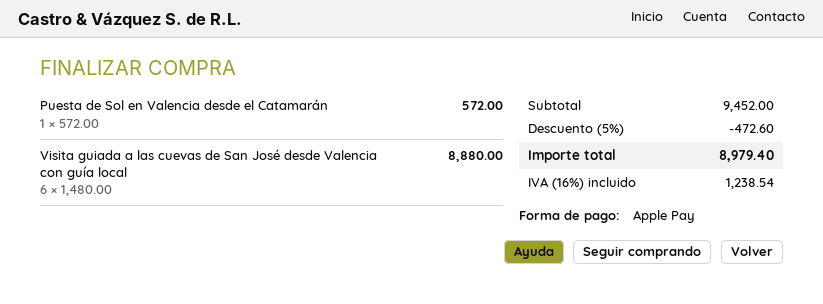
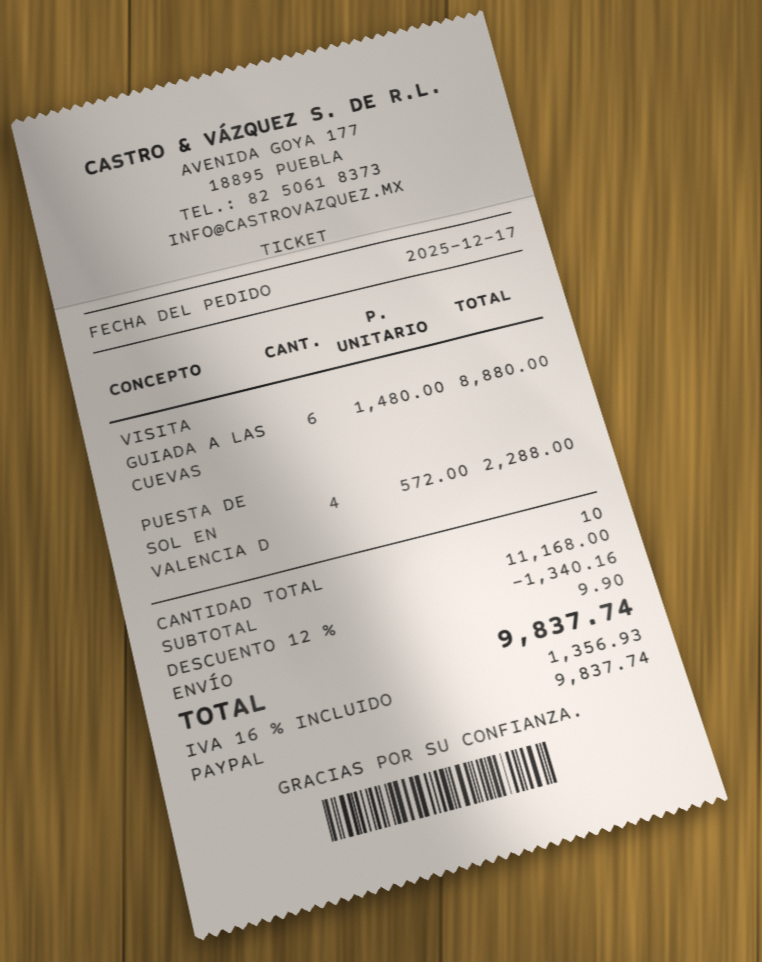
payment method: Apple Pay -> PayPal
Puesta de Sol en Valencia desde el Catamarán: 1 x 572.00 = 572.00 -> 4 x 572.00 = 2288.00
subtotal: 9452.00 -> 11168.00
discount: 5% = 472.60 -> 12% = 1340.16
shipping: none -> 9.90
tax: 16% = 1238.54 -> 16% = 1356.93
total: 8979.40 -> 9837.74

